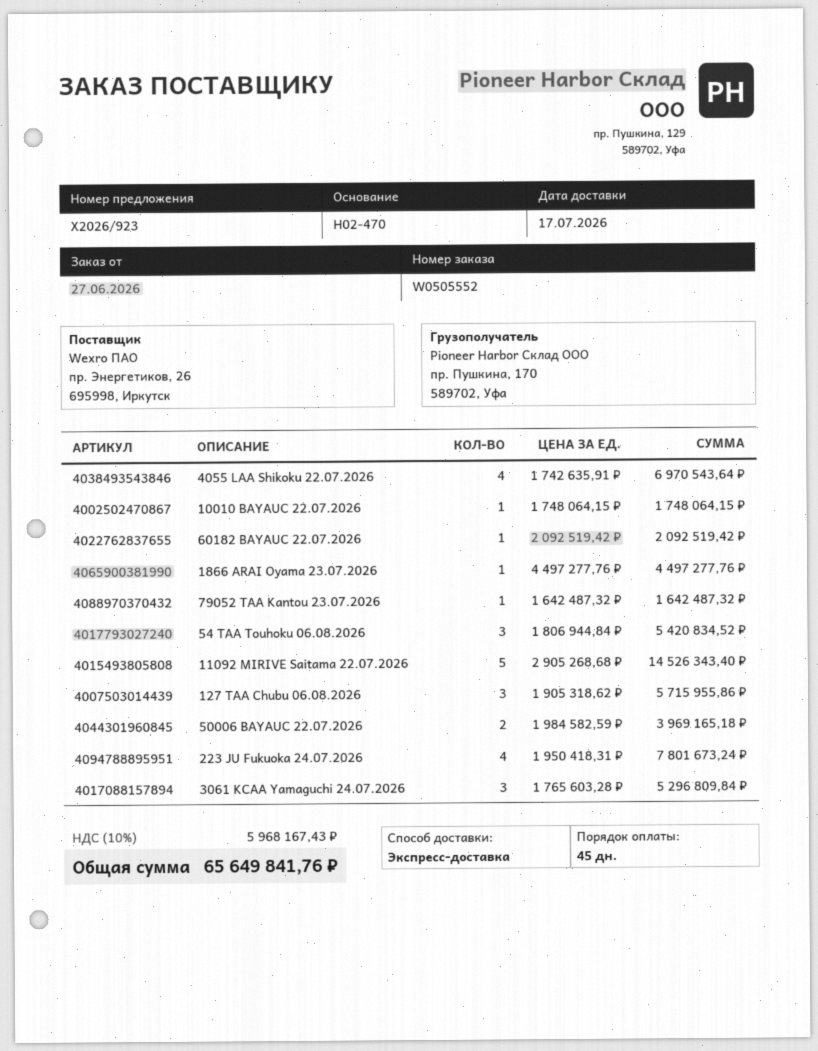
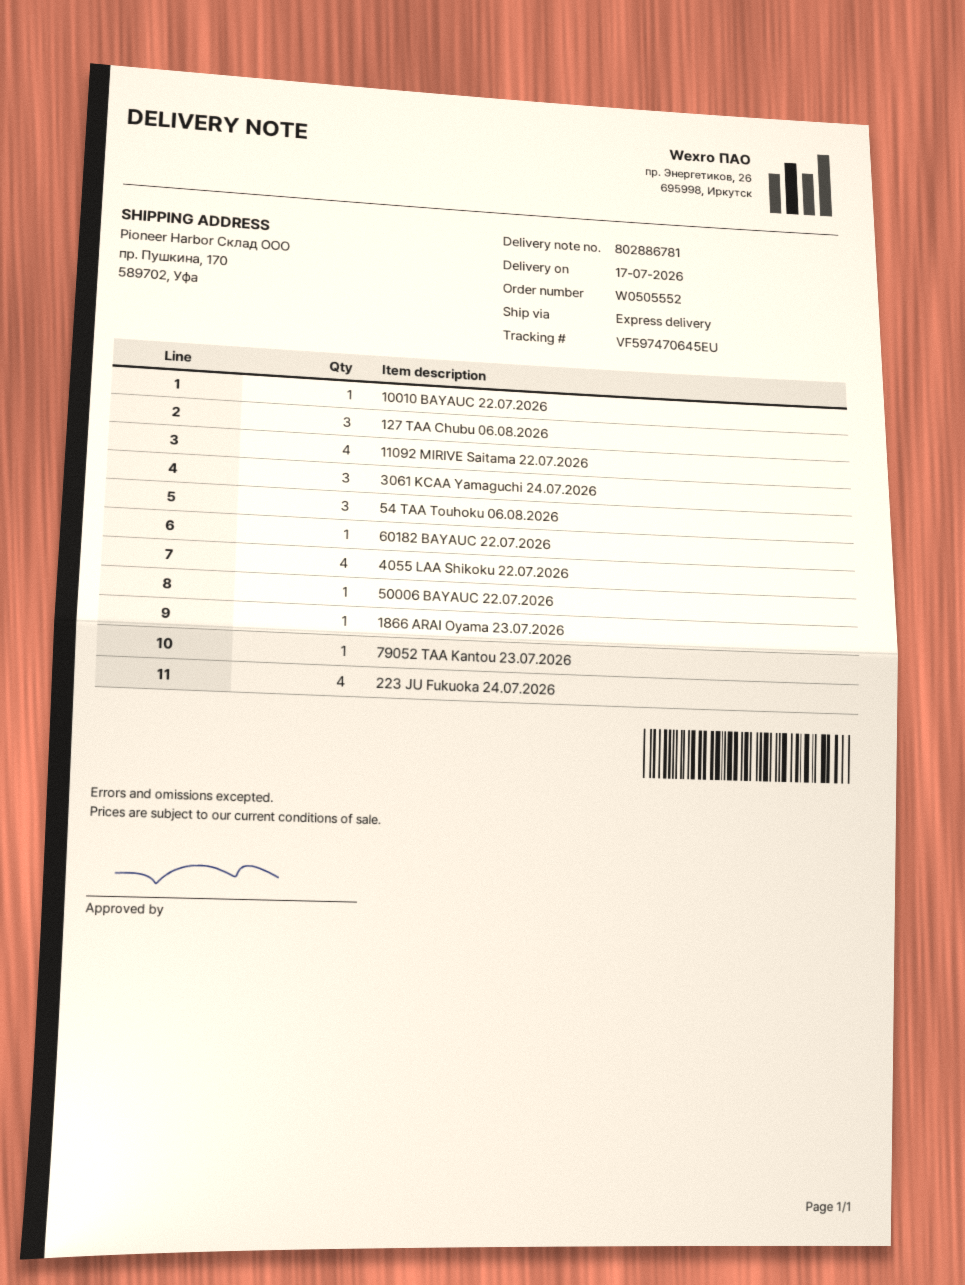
11092 MIRIVE Saitama 22.07.2026: 5 -> 4
50006 BAYAUC 22.07.2026: 2 -> 1

